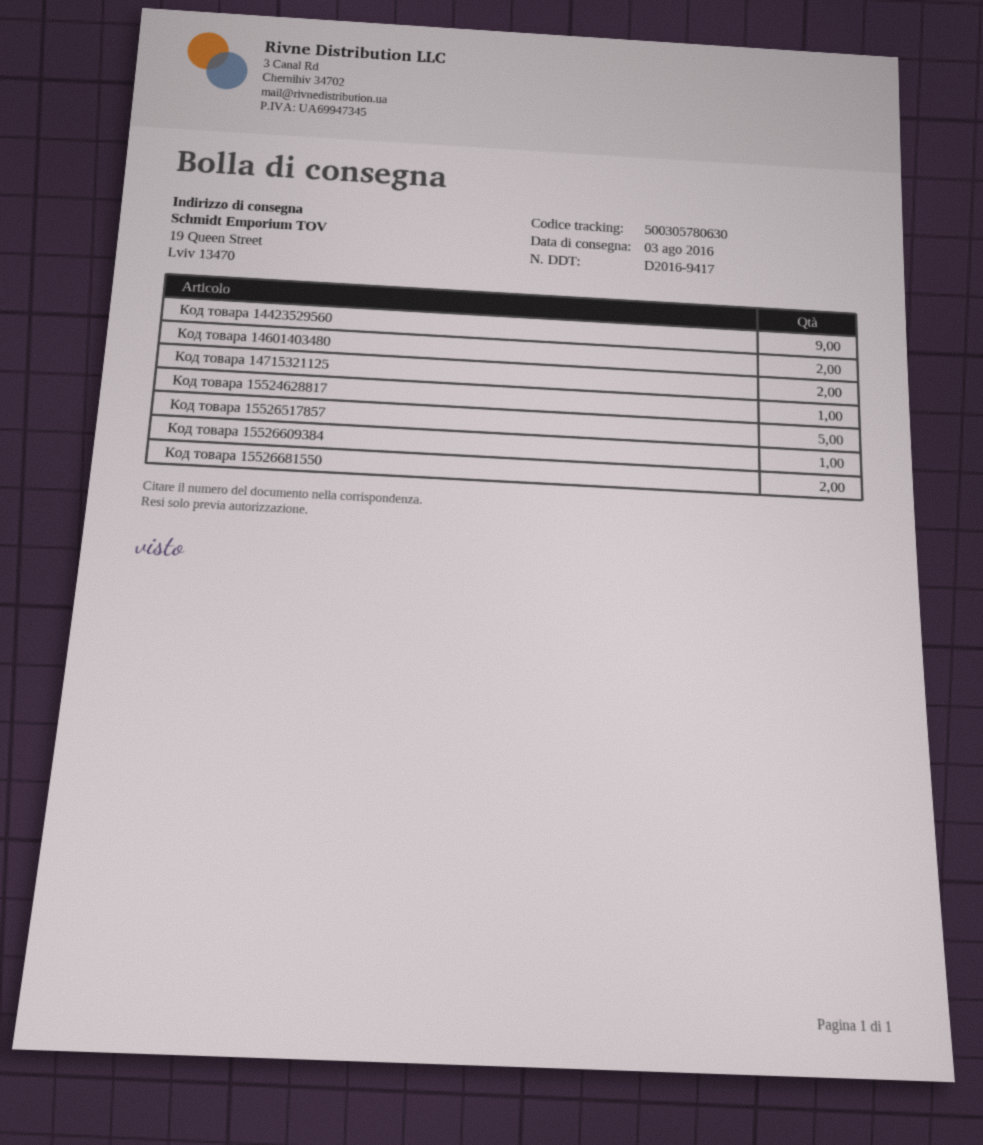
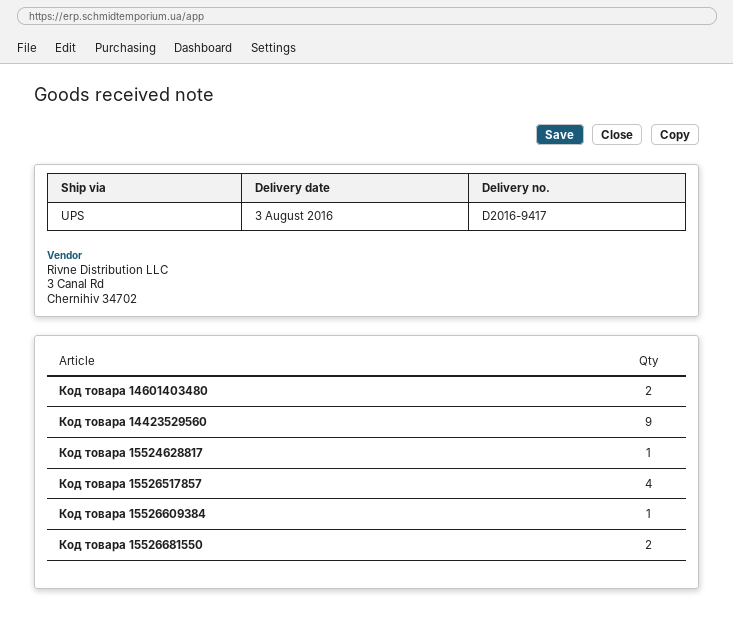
Код товара 14715321125: 2 -> none
Код товара 15526517857: 5 -> 4

